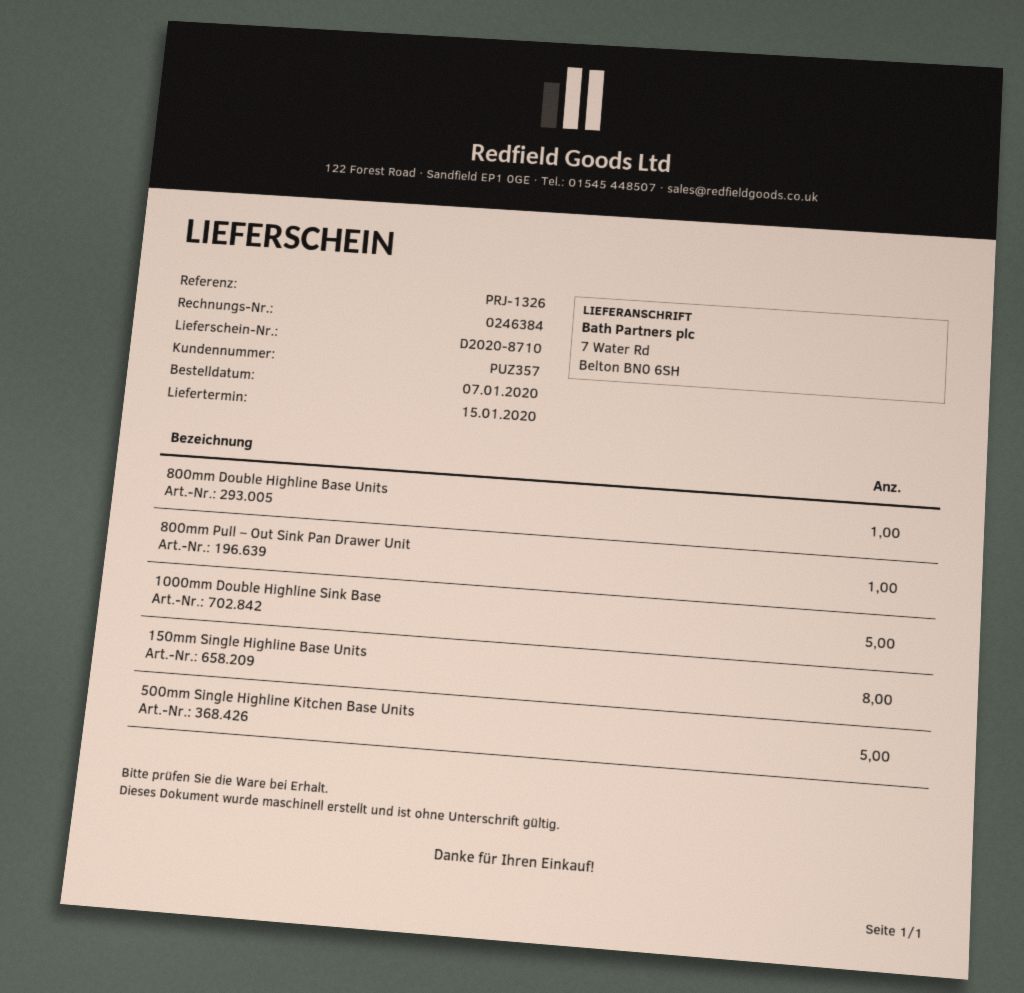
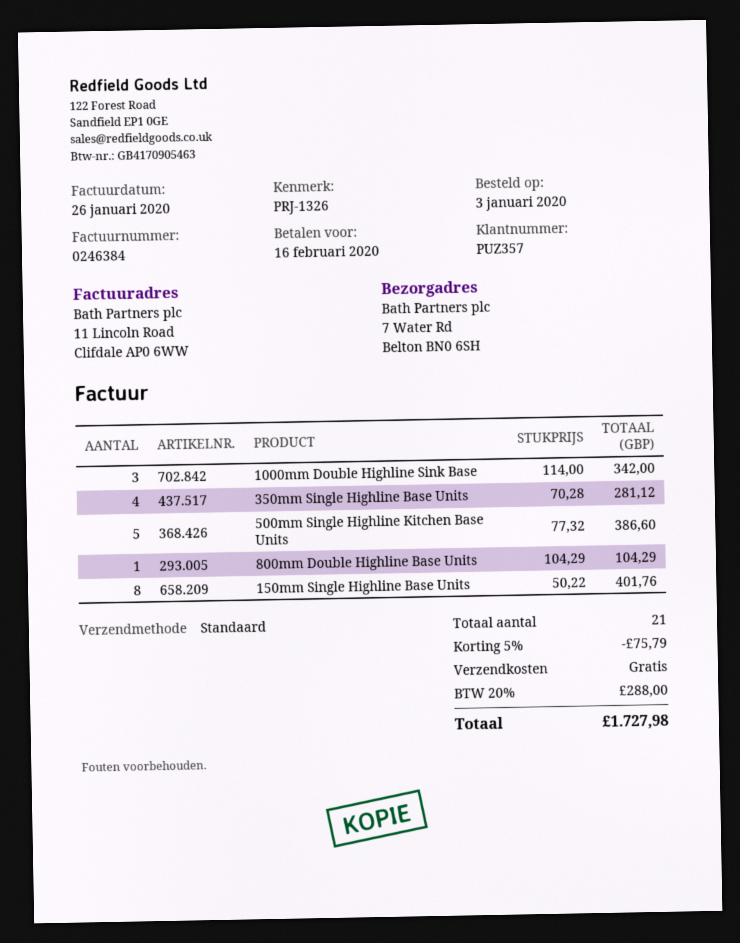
order date: 2020-01-07 -> 2020-01-03
800mm Pull – Out Sink Pan Drawer Unit: 1 -> none
1000mm Double Highline Sink Base: 5 -> 3
350mm Single Highline Base Units: none -> 4

